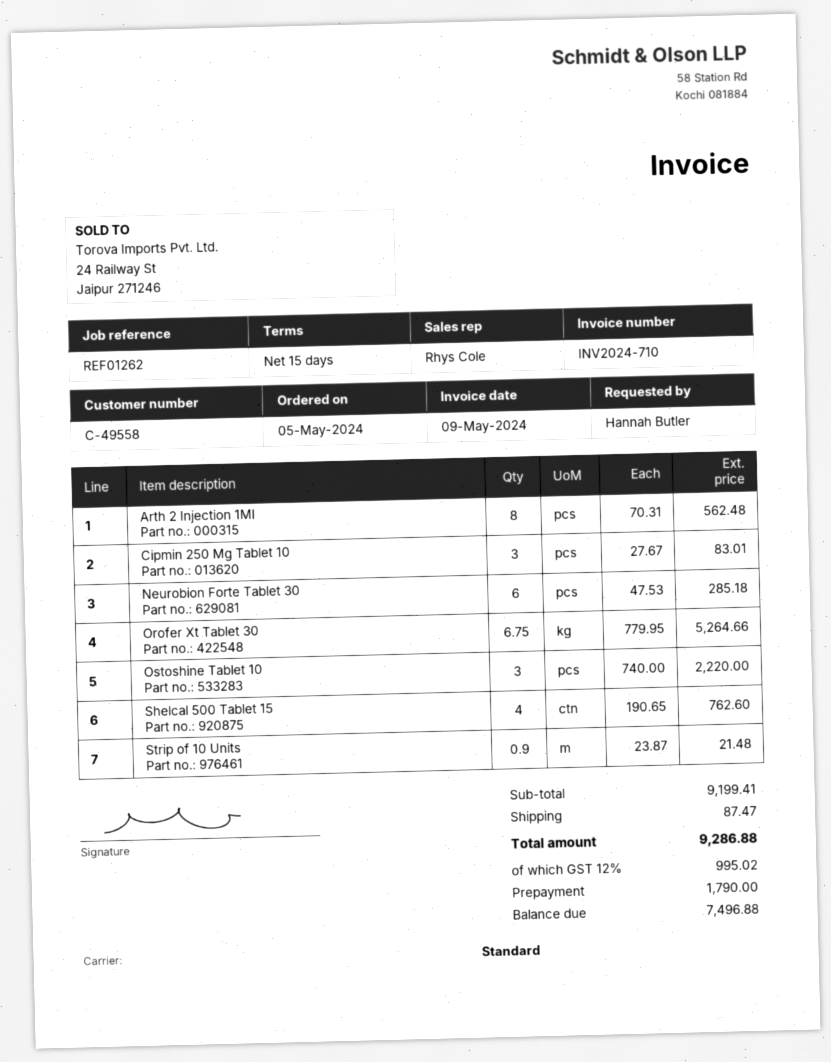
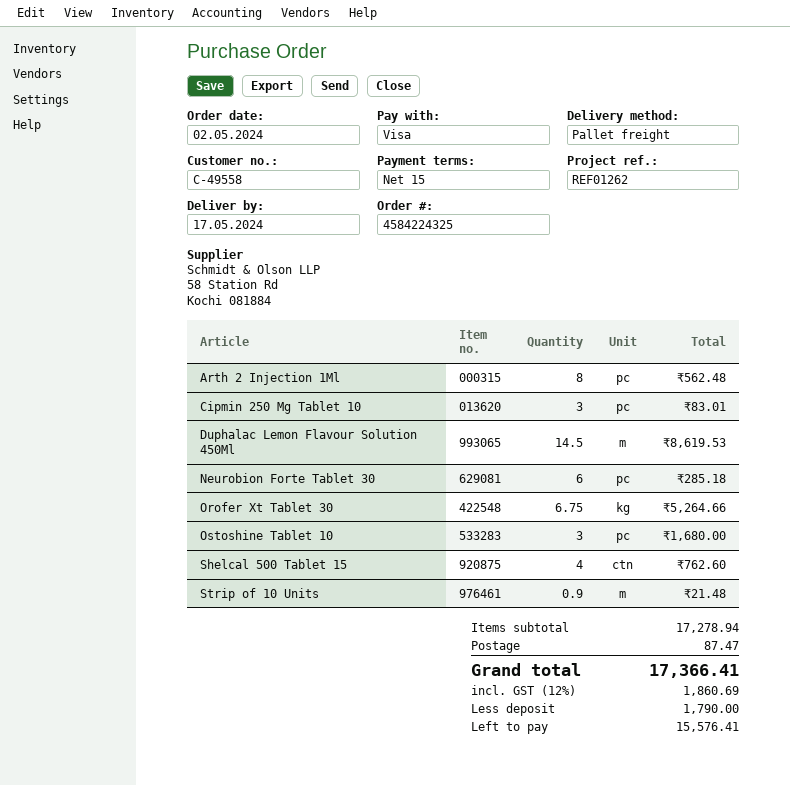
order date: 2024-05-05 -> 2024-05-02
shipping method: standard -> pallet freight
Ostoshine Tablet 10: 3 for 2220.00 -> 3 for 1680.00
Duphalac Lemon Flavour Solution 450Ml: none -> 14.5 for 8619.53
subtotal: 9199.41 -> 17278.94
tax: 12% = 995.02 -> 12% = 1860.69
total: 9286.88 -> 17366.41
balance: 7496.88 -> 15576.41

